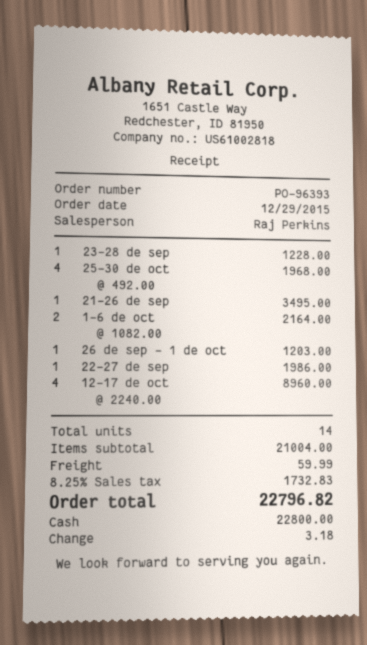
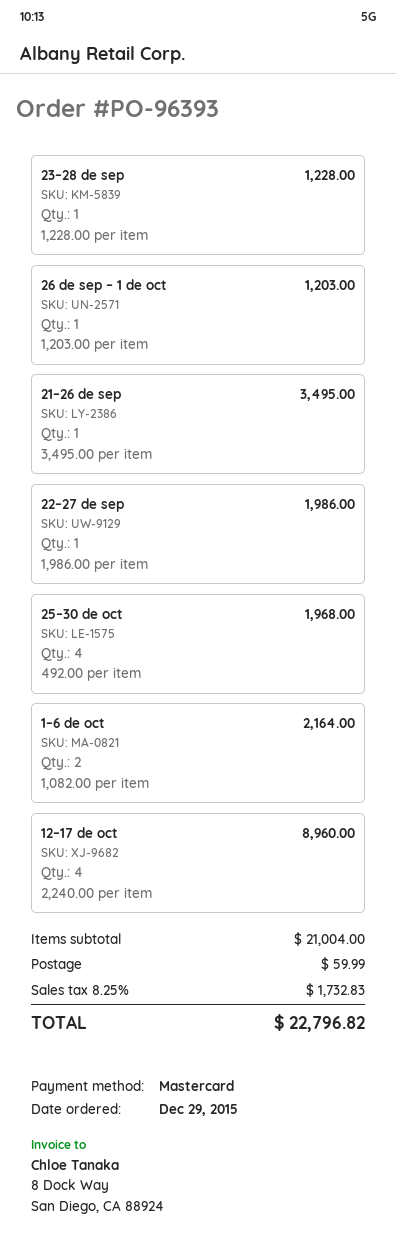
payment method: cash -> Mastercard

